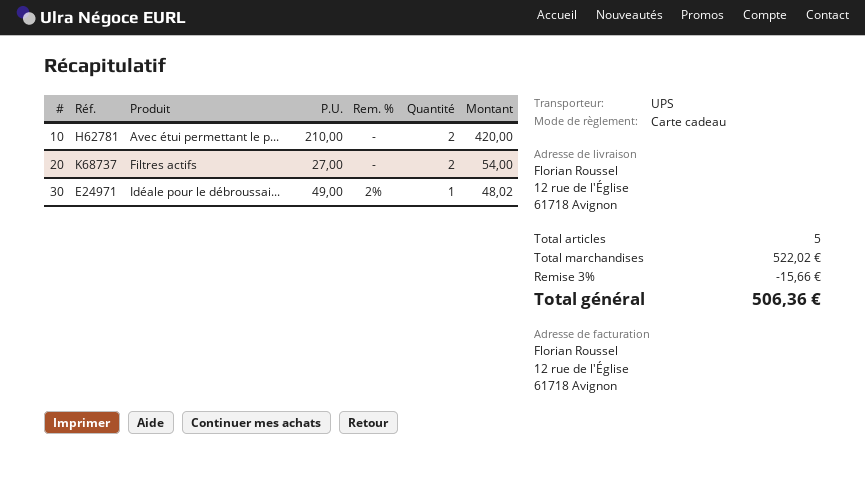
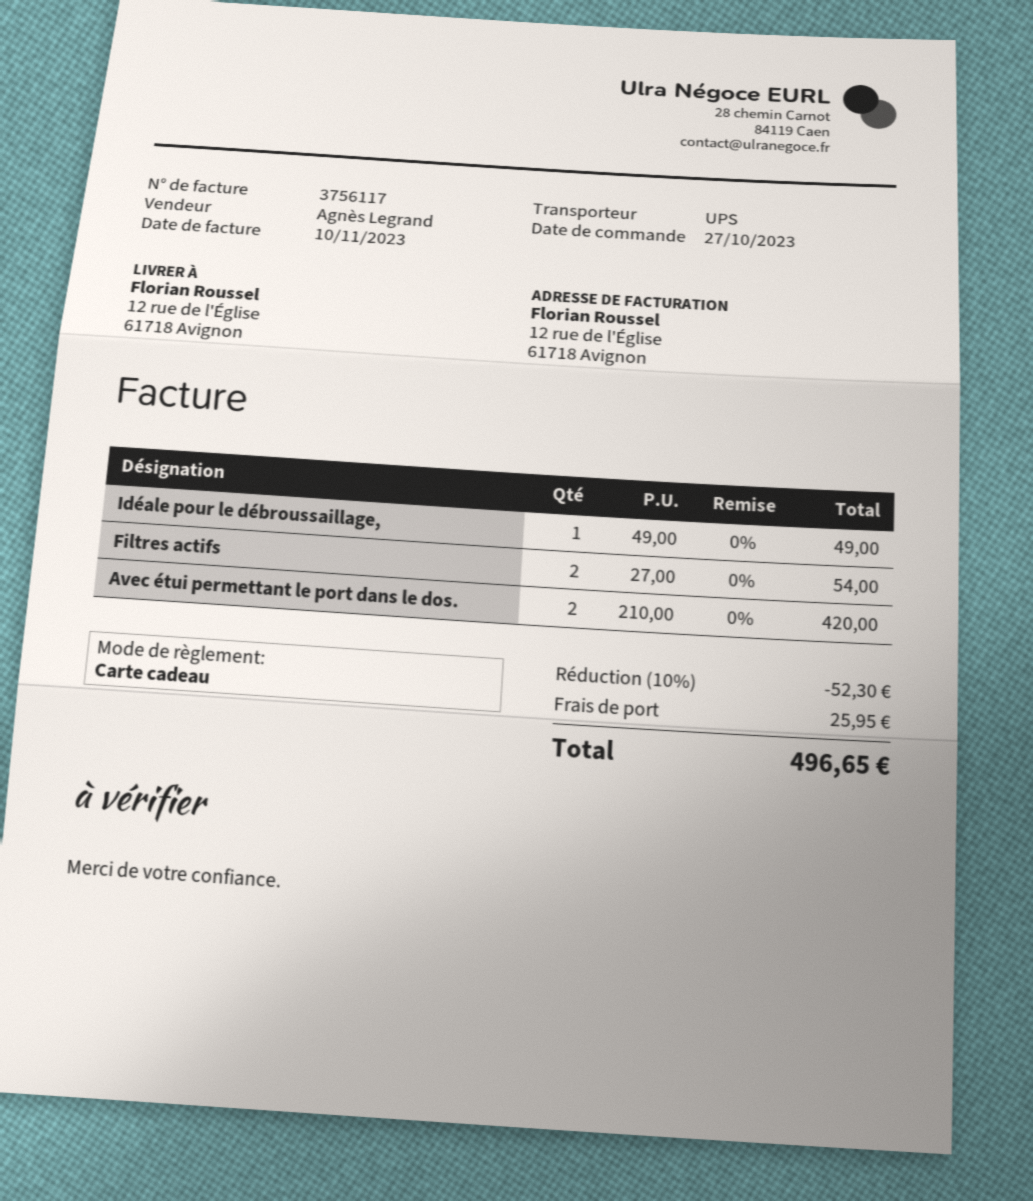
Idéale pour le débroussai...: 1 x 49.00 - 2% = 48.02 -> 1 x 49.00 = 49.00
discount: 3% = 15.66 -> 10% = 52.30
shipping: none -> 25.95
total: 506.36 -> 496.65

